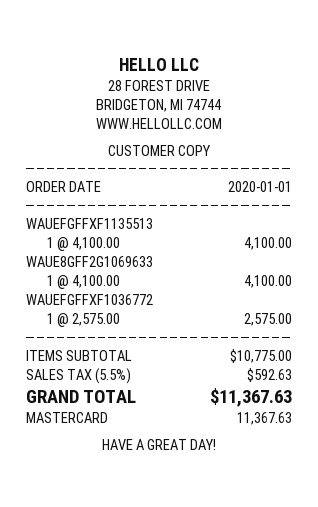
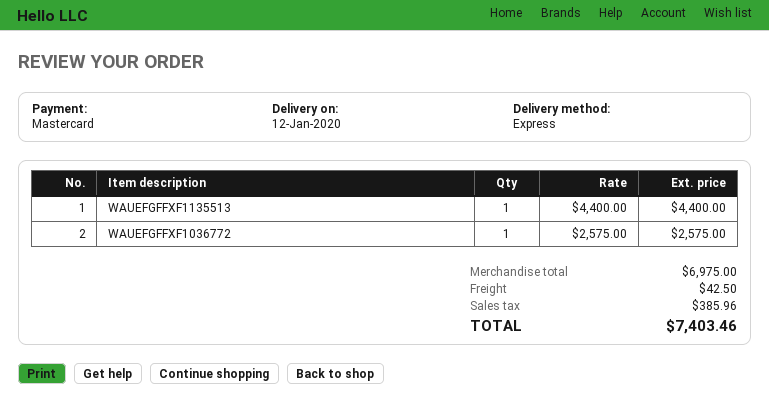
WAUEFGFFXF1135513: 1 x 4100.00 = 4100.00 -> 1 x 4400.00 = 4400.00
WAUE8GFF2G1069633: 1 x 4100.00 = 4100.00 -> none
subtotal: 10775.00 -> 6975.00
shipping: none -> 42.50
tax: 592.63 -> 385.96
total: 11367.63 -> 7403.46

